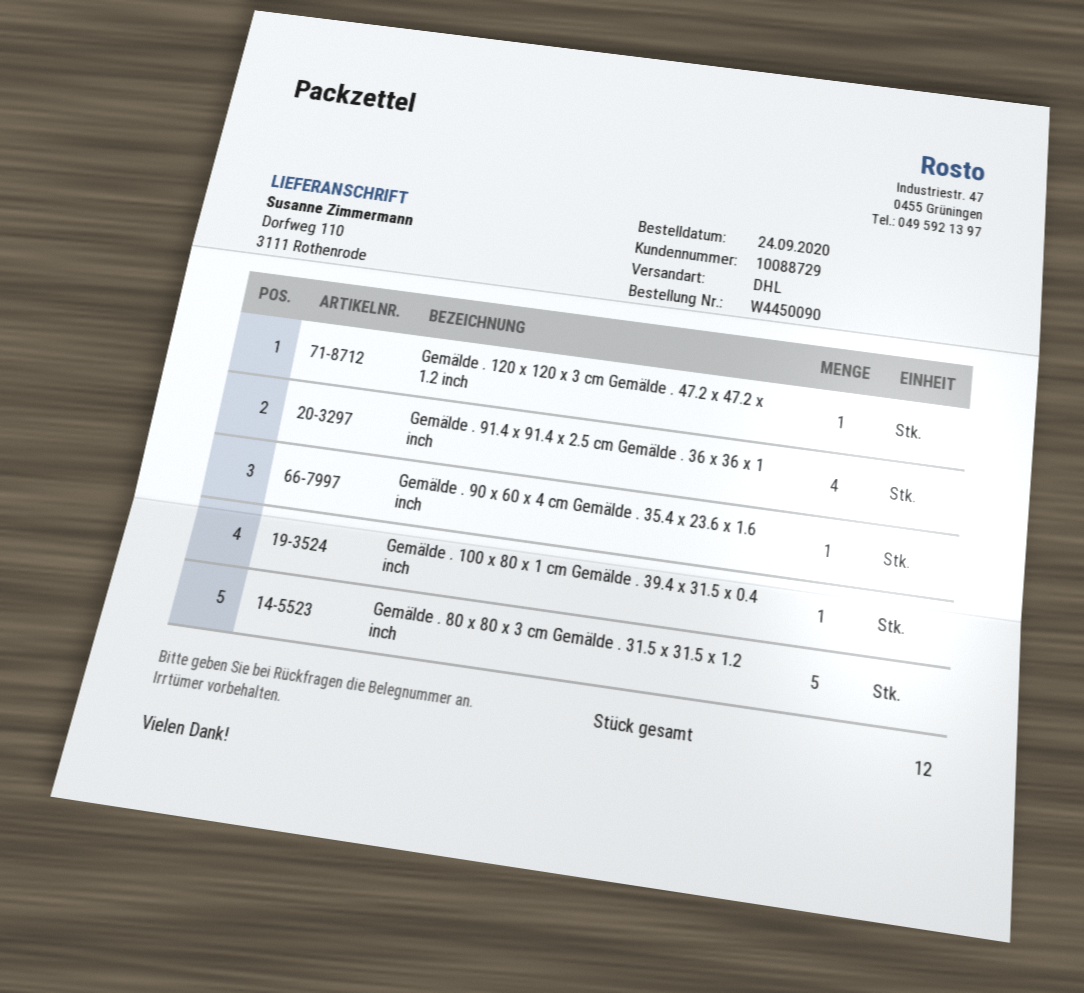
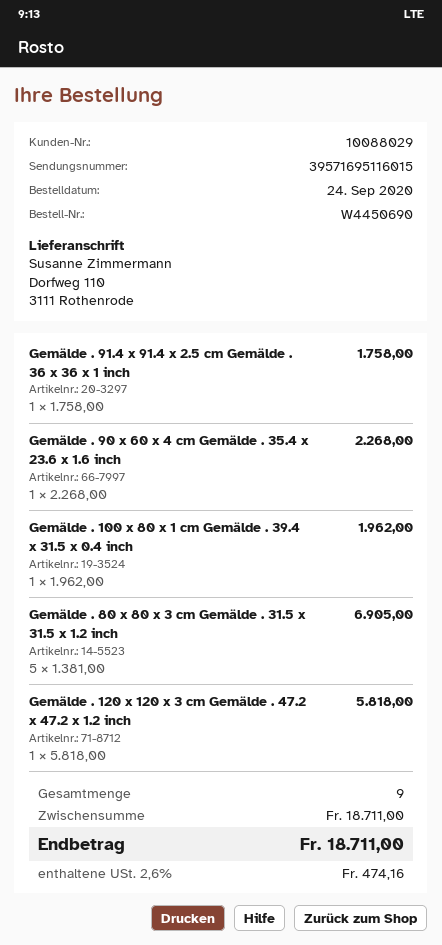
order number: W4450090 -> W4450690
customer number: 10088729 -> 10088029
Gemälde . 91.4 x 91.4 x 2.5 cm Gemälde . 36 x 36 x 1 inch: 4 -> 1
total quantity: 12 -> 9

